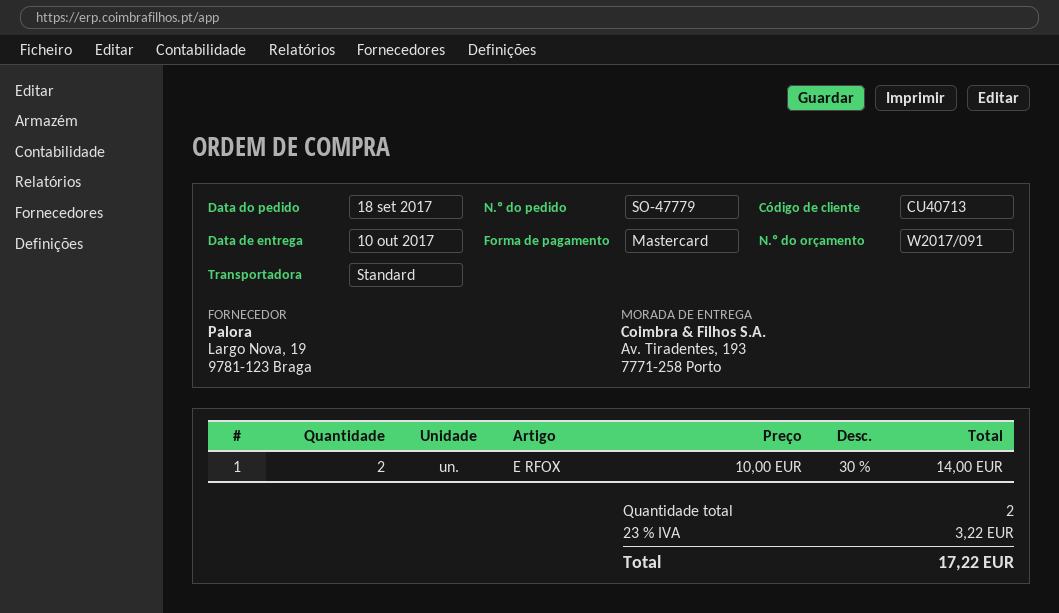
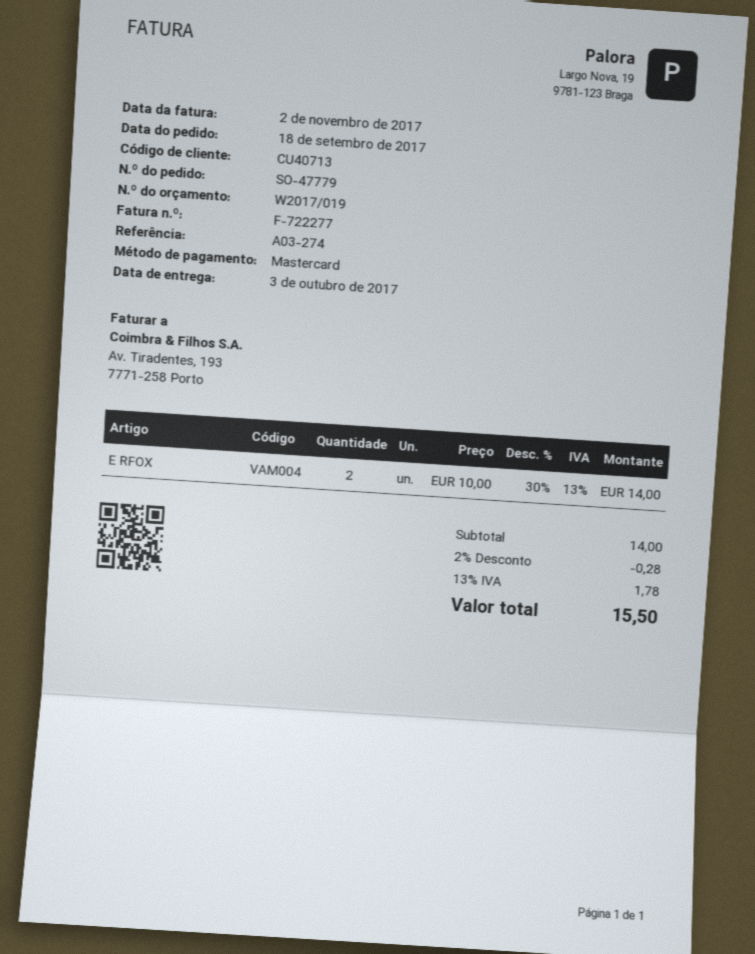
quote number: W2017/091 -> W2017/019
delivery date: 2017-10-10 -> 2017-10-03
discount: none -> 2% = 0.28
tax: 23% = 3.22 -> 13% = 1.78
total: 17.22 -> 15.50

